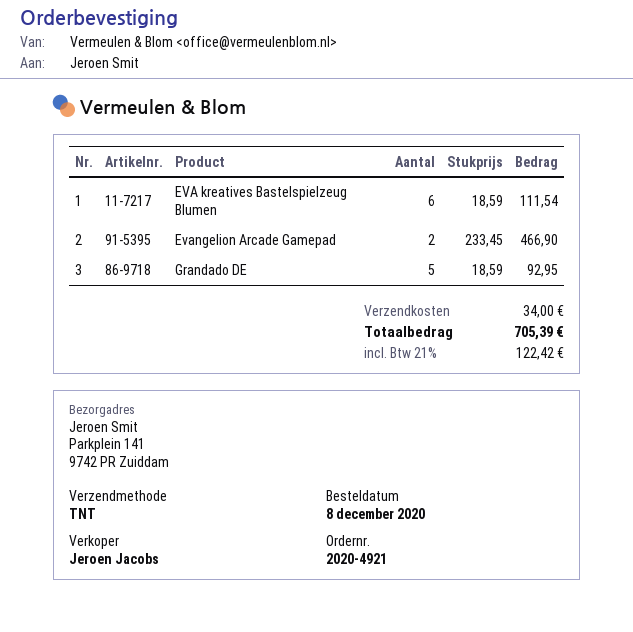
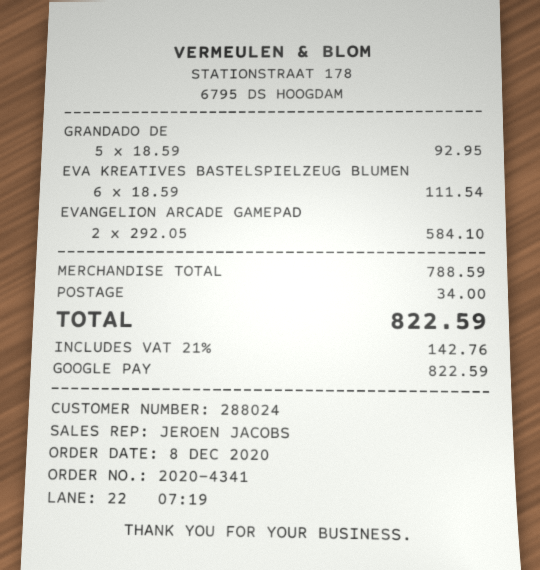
order number: 2020-4921 -> 2020-4341
Evangelion Arcade Gamepad: 2 x 233.45 = 466.90 -> 2 x 292.05 = 584.10
tax: 21% = 122.42 -> 21% = 142.76
total: 705.39 -> 822.59

